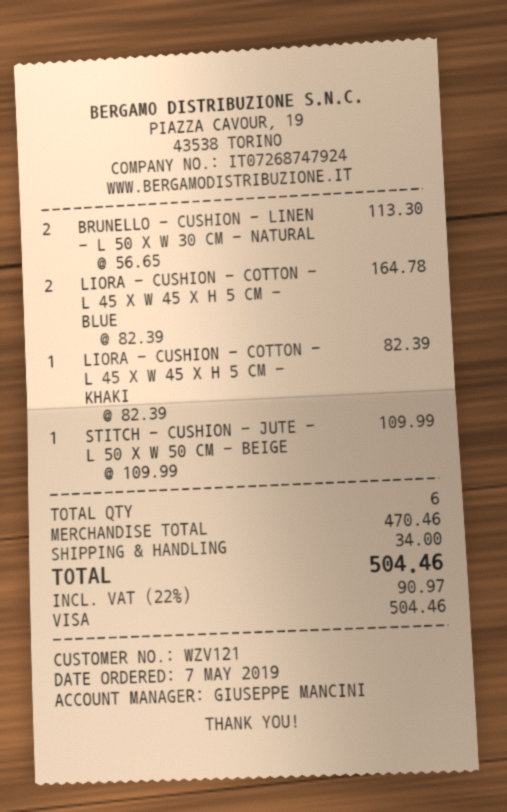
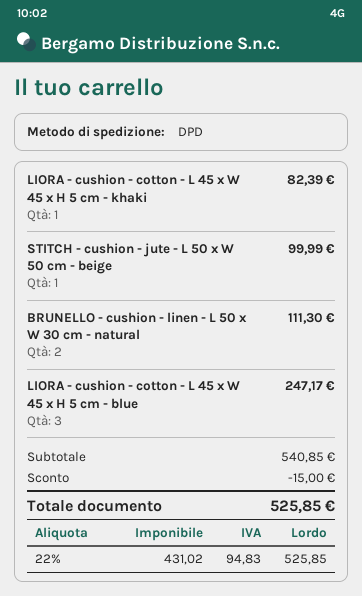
BRUNELLO - CUSHION - LINEN - L 50 X W 30 CM - NATURAL: 2 for 113.30 -> 2 for 111.30
LIORA - CUSHION - COTTON - L 45 X W 45 X H 5 CM - BLUE: 2 for 164.78 -> 3 for 247.17
STITCH - CUSHION - JUTE - L 50 X W 50 CM - BEIGE: 1 for 109.99 -> 1 for 99.99
subtotal: 470.46 -> 540.85
discount: none -> 15.00
shipping: 34.00 -> none
tax: 22% = 90.97 -> 22% = 94.83
total: 504.46 -> 525.85

